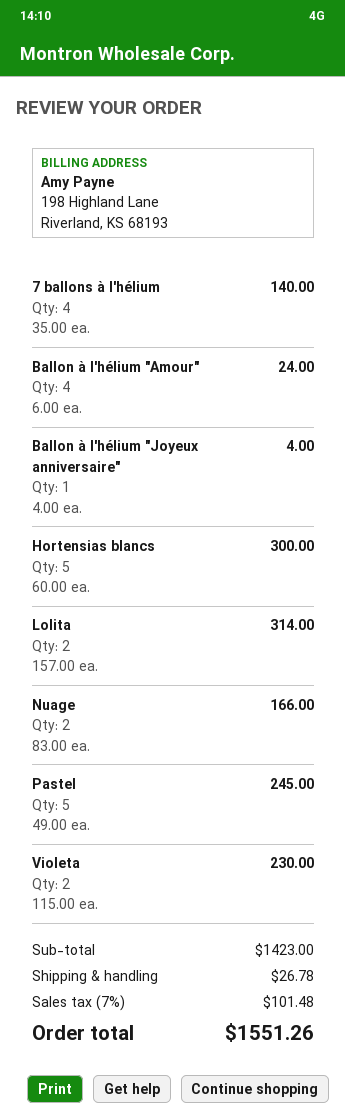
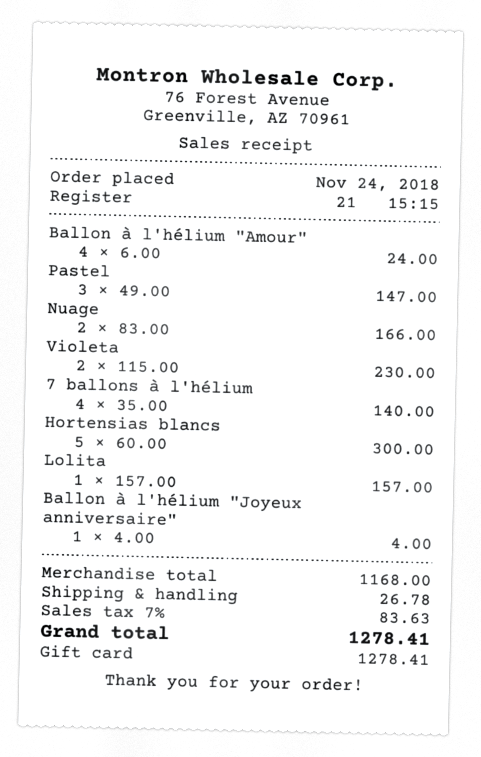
Lolita: 2 x 157.00 = 314.00 -> 1 x 157.00 = 157.00
Pastel: 5 x 49.00 = 245.00 -> 3 x 49.00 = 147.00
subtotal: 1423.00 -> 1168.00
tax: 7% = 101.48 -> 7% = 83.63
total: 1551.26 -> 1278.41

